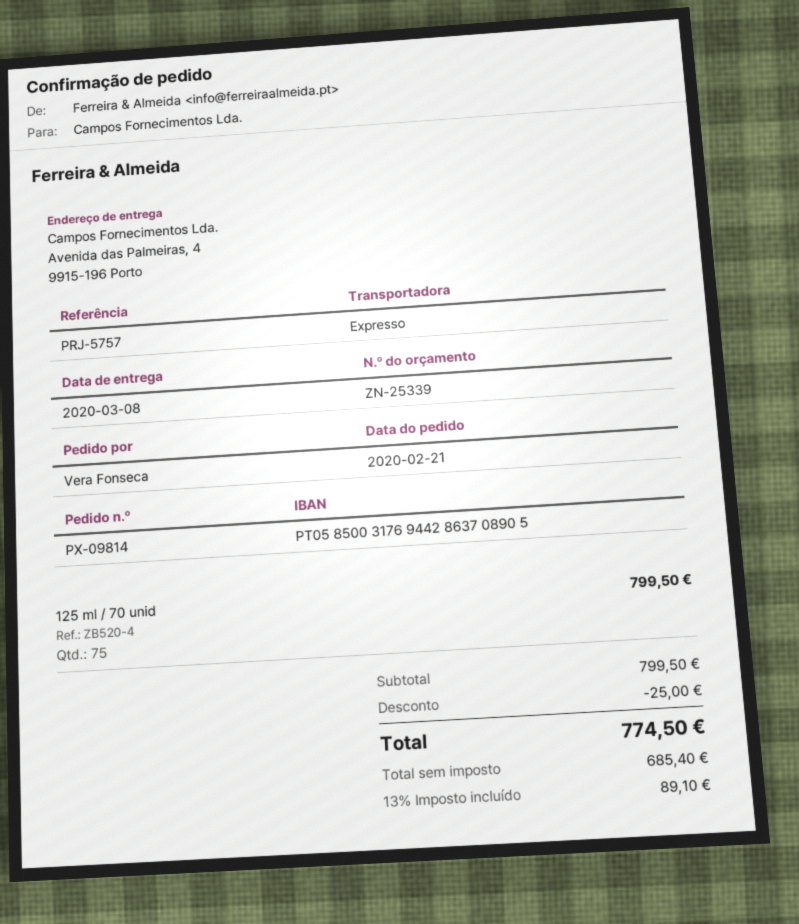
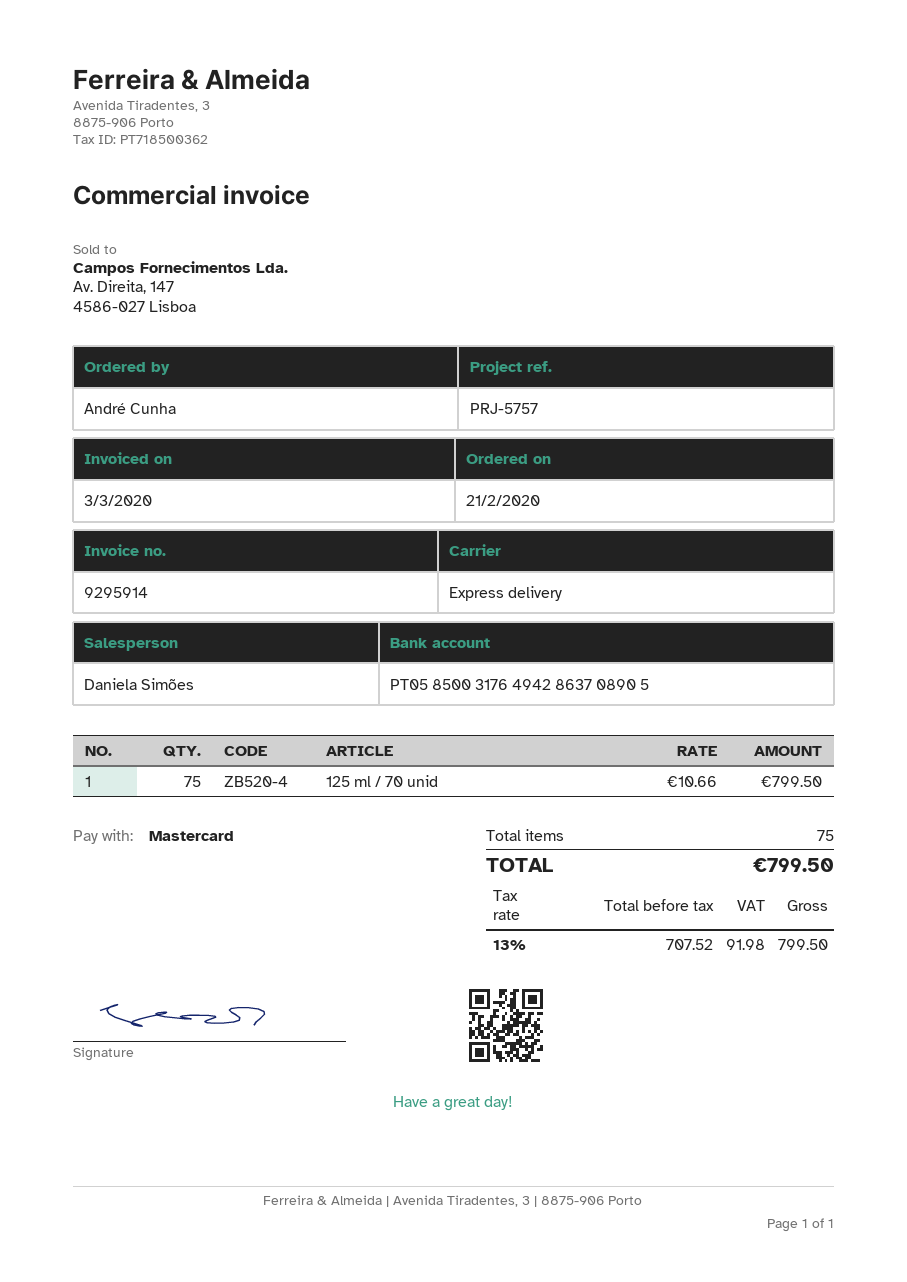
ordered by: Vera Fonseca -> André Cunha
bank account: PT05850031769442863708905 -> PT05850031764942863708905
discount: 25.00 -> none
net: 685.40 -> 707.52
tax: 13% = 89.10 -> 13% = 91.98
total: 774.50 -> 799.50

